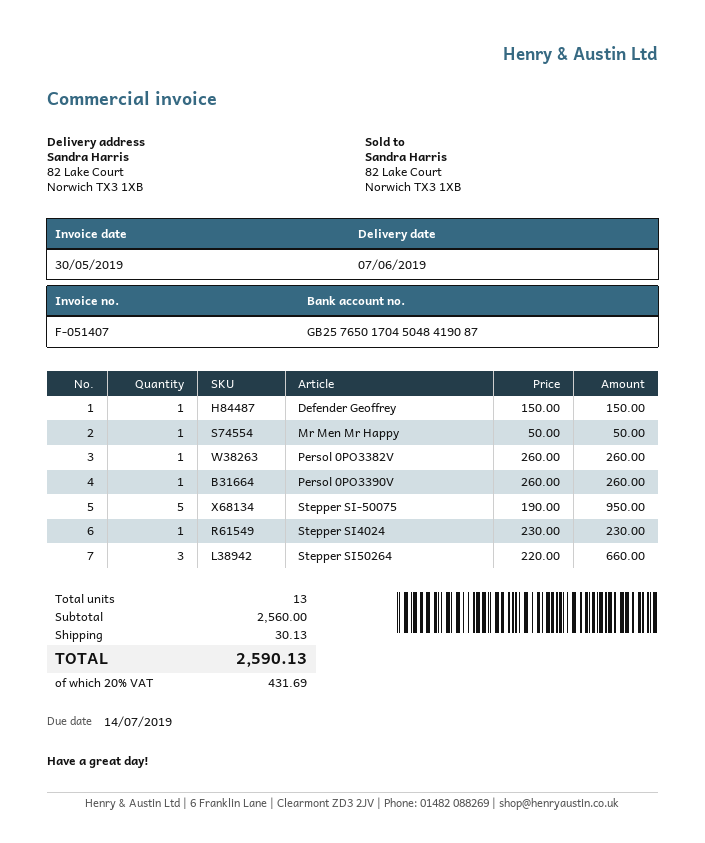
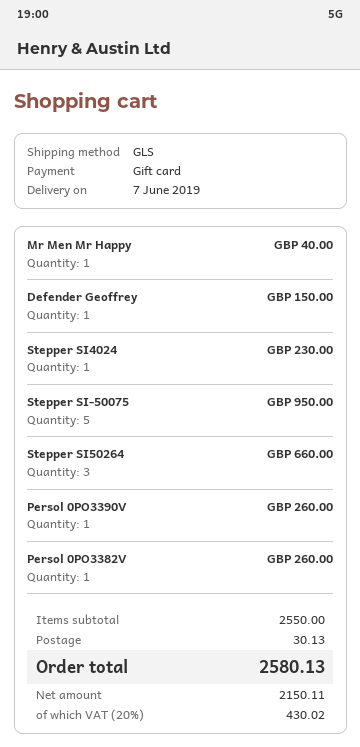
Mr Men Mr Happy: 1 for 50.00 -> 1 for 40.00
subtotal: 2560.00 -> 2550.00
tax: 20% = 431.69 -> 20% = 430.02
total: 2590.13 -> 2580.13

